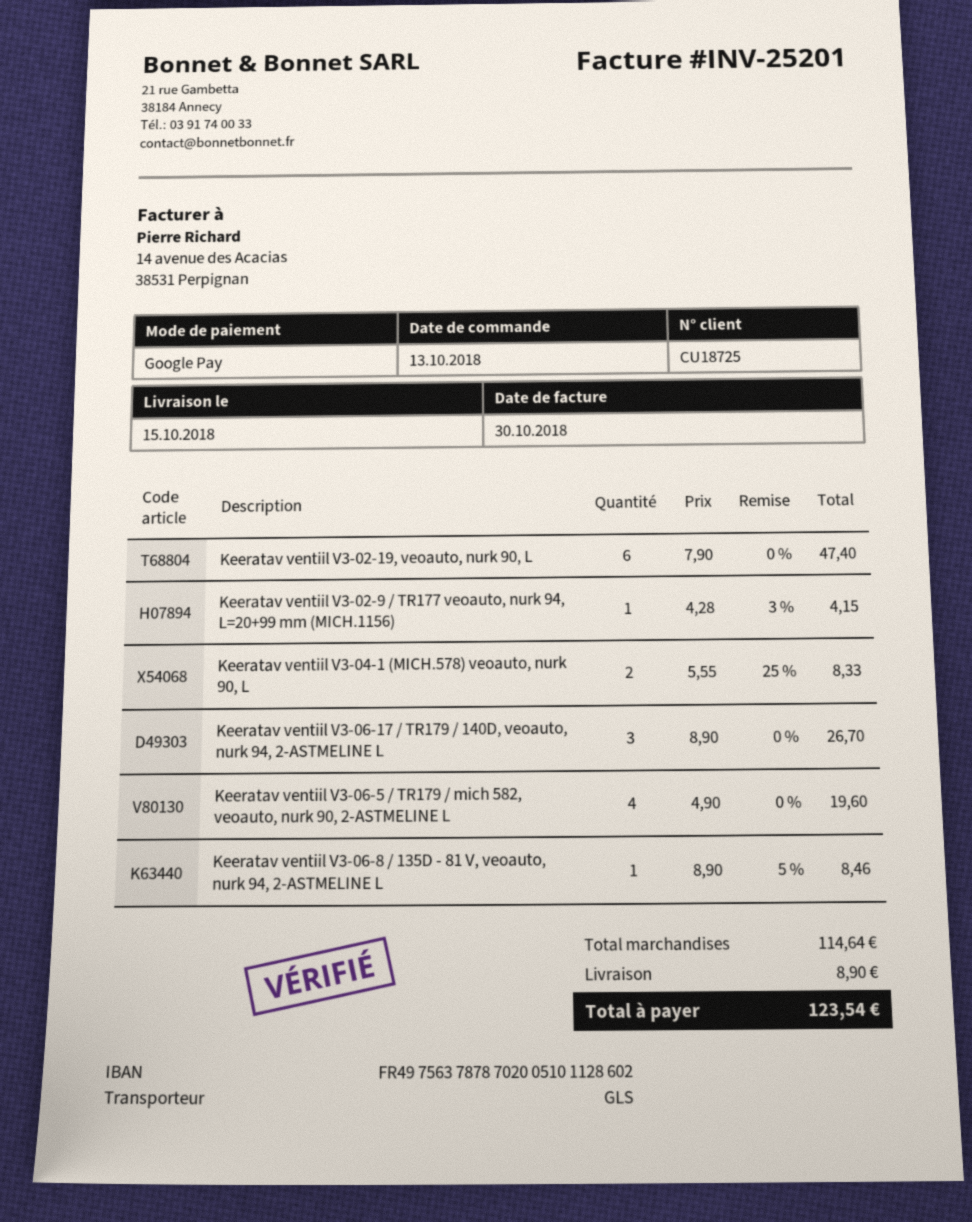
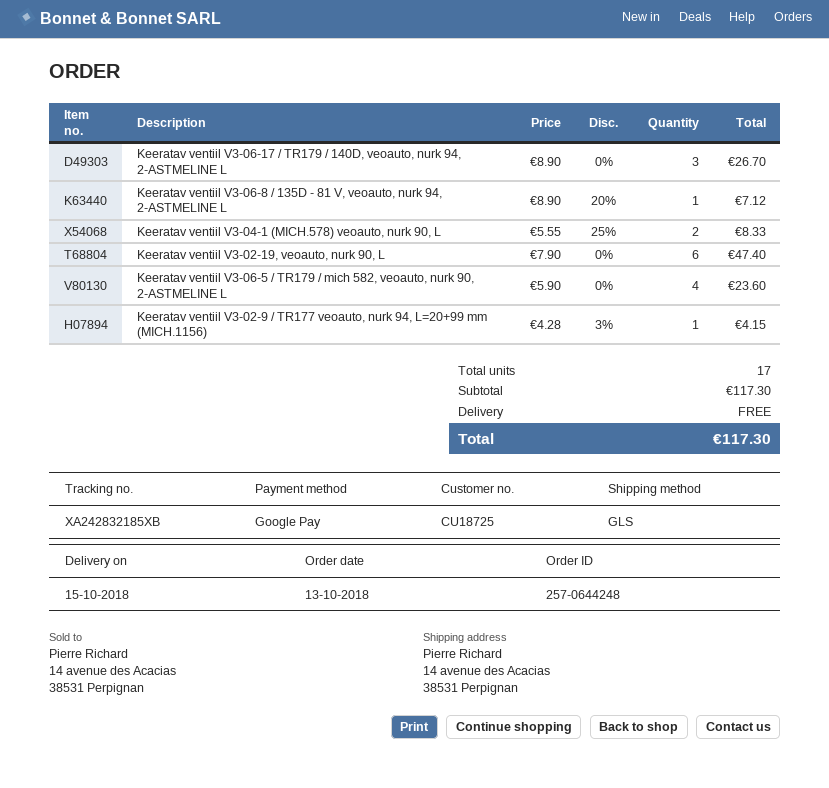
Keeratav ventiil V3-06-5 / TR179 / mich 582, veoauto, nurk 90, 2-ASTMELINE L: 4 x 4.90 = 19.60 -> 4 x 5.90 = 23.60
Keeratav ventiil V3-06-8 / 135D - 81 V, veoauto, nurk 94, 2-ASTMELINE L: 1 x 8.90 - 5% = 8.46 -> 1 x 8.90 - 20% = 7.12
subtotal: 114.64 -> 117.30
shipping: 8.90 -> 0.00
total: 123.54 -> 117.30

